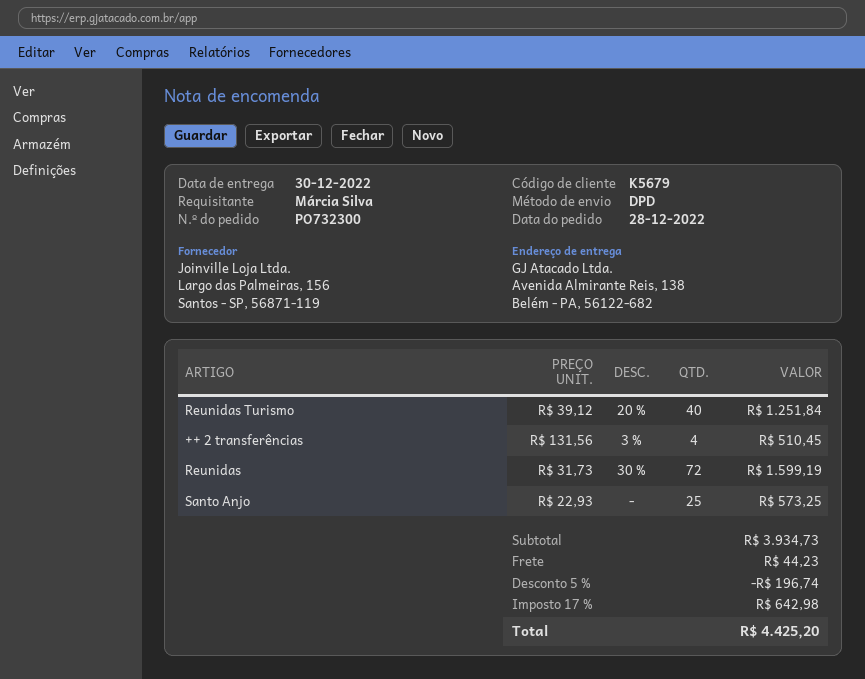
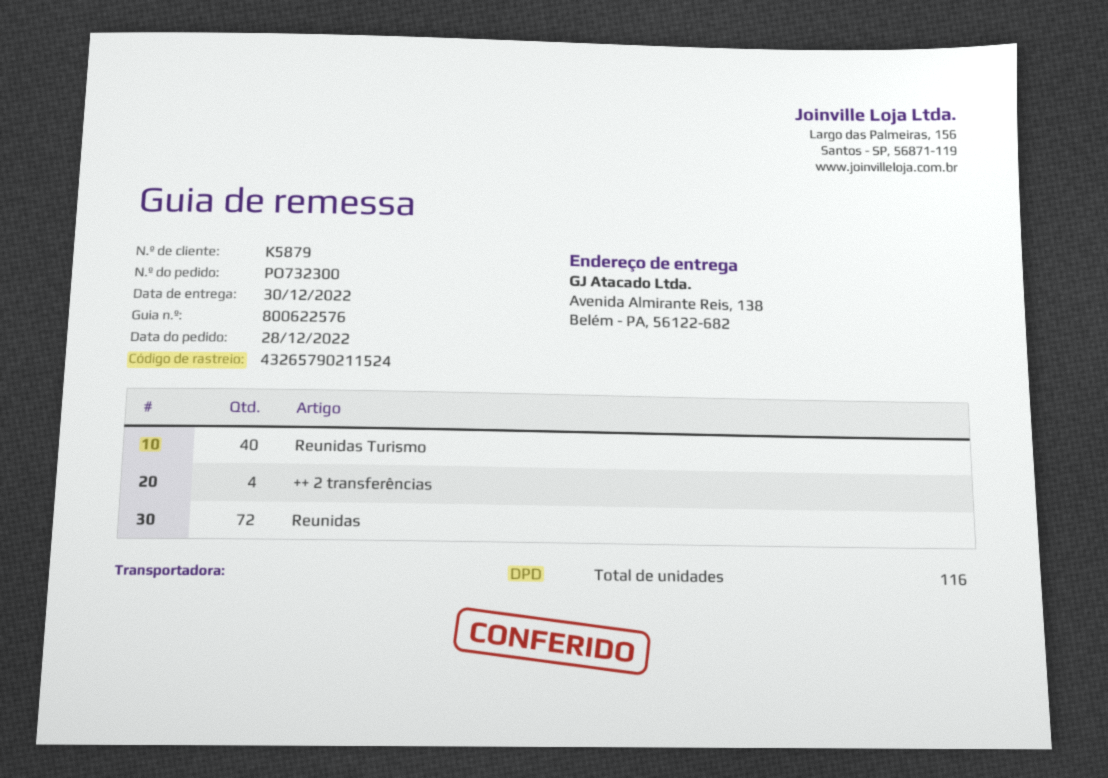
customer number: K5679 -> K5879
Santo Anjo: 25 -> none

